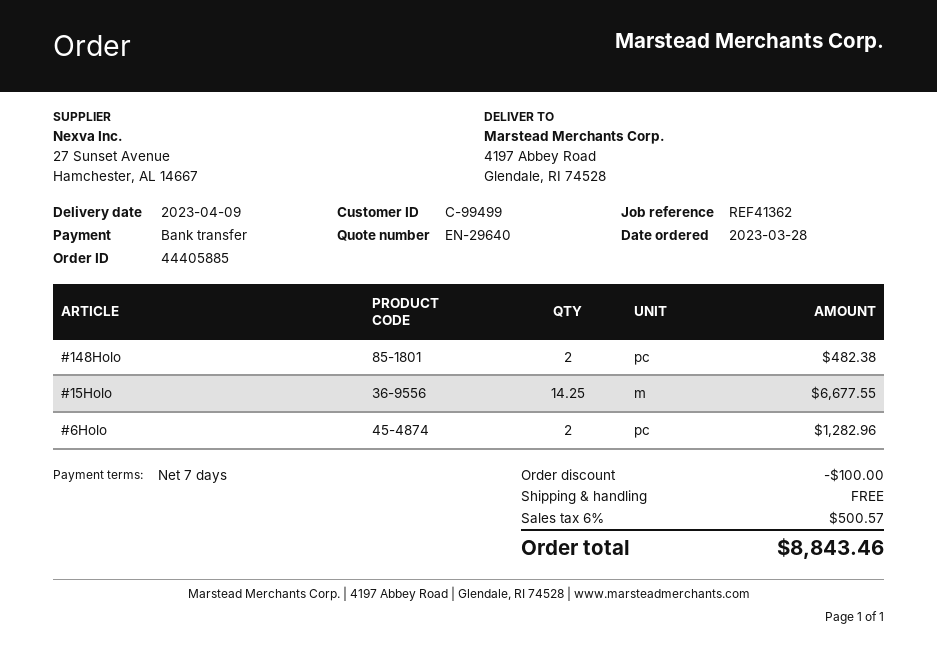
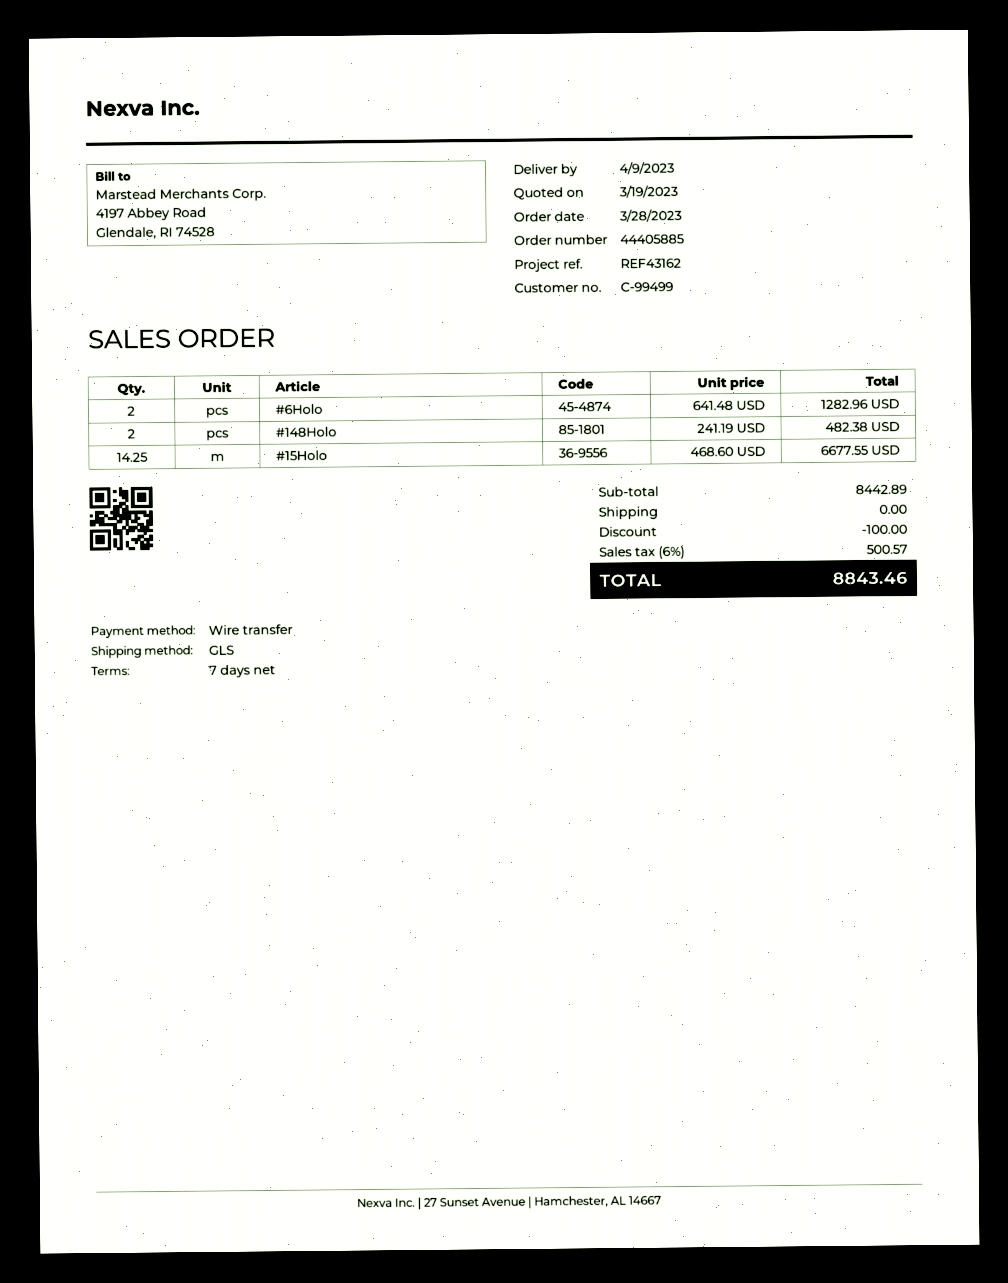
reference: REF41362 -> REF43162

